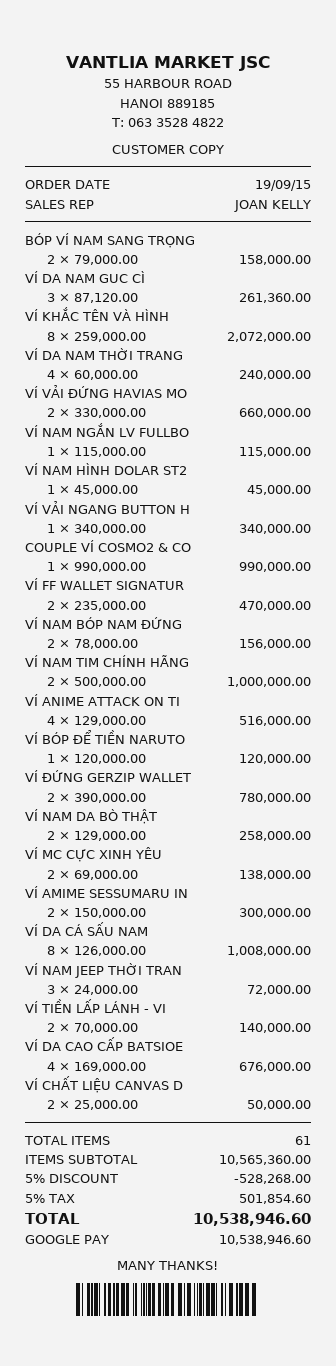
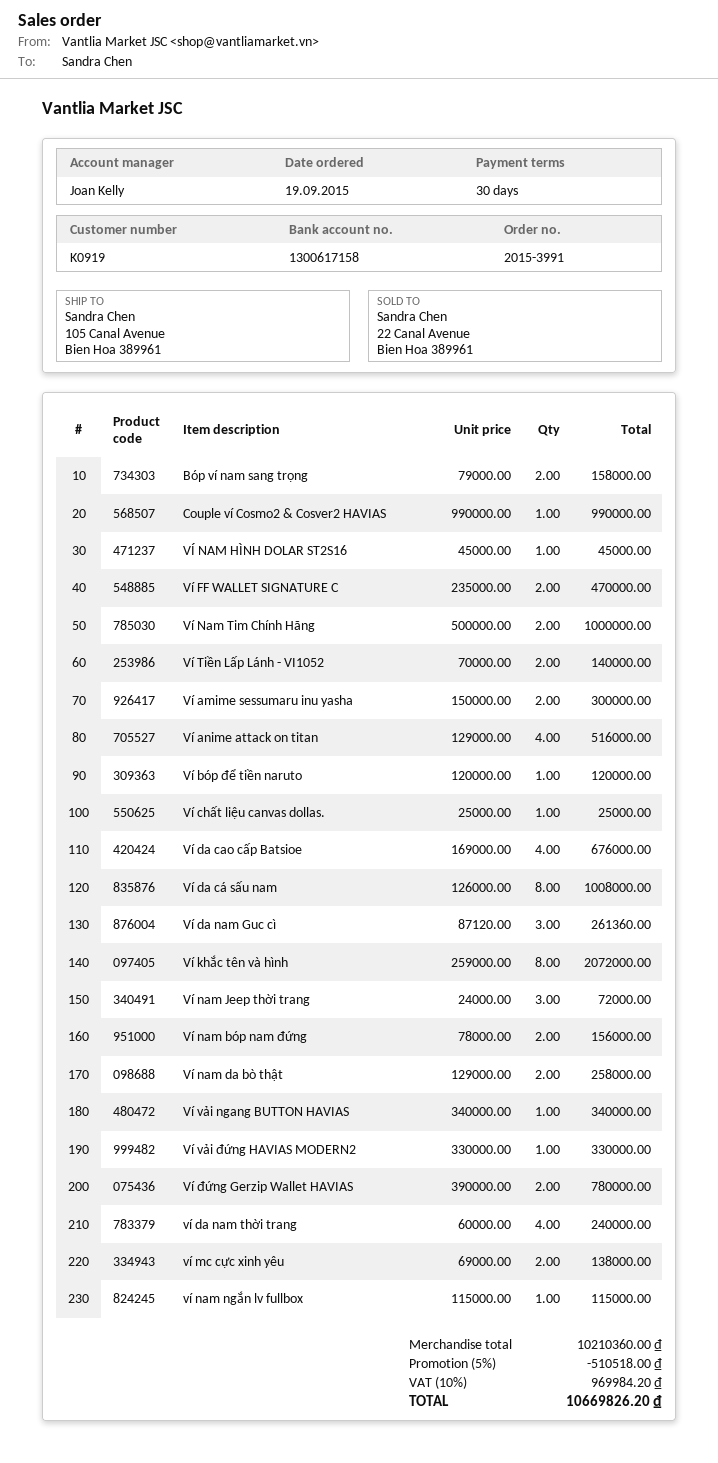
VÍ VẢI ĐỨNG HAVIAS MO: 2 x 330000.00 = 660000.00 -> 1 x 330000.00 = 330000.00
VÍ CHẤT LIỆU CANVAS D: 2 x 25000.00 = 50000.00 -> 1 x 25000.00 = 25000.00
subtotal: 10565360.00 -> 10210360.00
discount: 5% = 528268.00 -> 5% = 510518.00
tax: 5% = 501854.60 -> 10% = 969984.20
total: 10538946.60 -> 10669826.20

